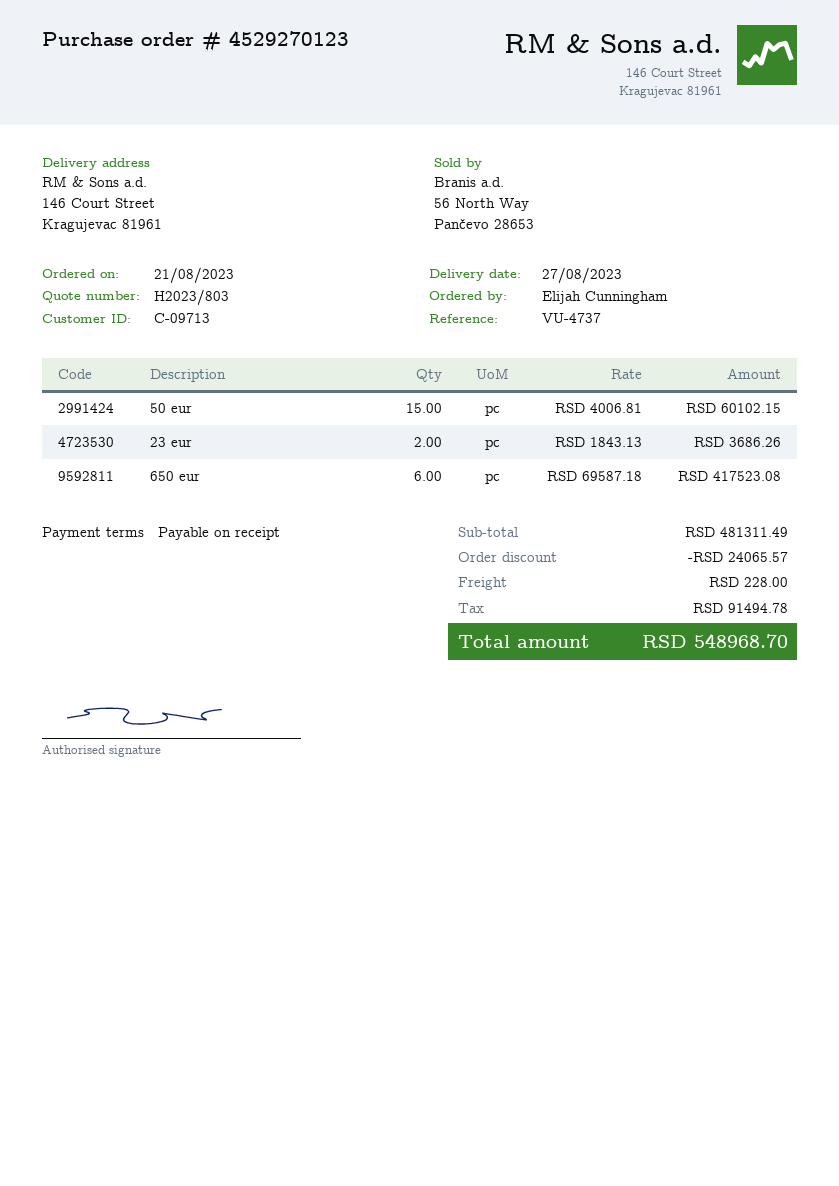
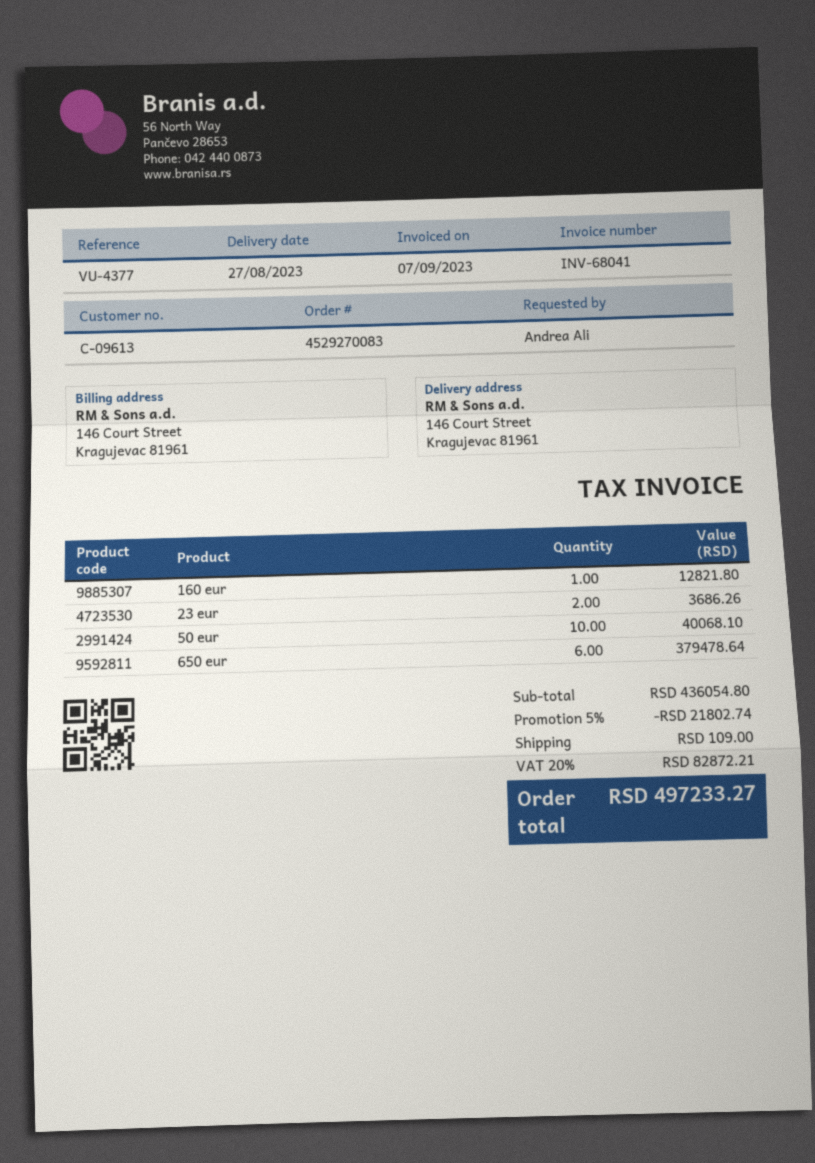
order number: 4529270123 -> 4529270083
customer number: C-09713 -> C-09613
reference: VU-4737 -> VU-4377
ordered by: Elijah Cunningham -> Andrea Ali
50 eur: 15 for 60102.15 -> 10 for 40068.10
650 eur: 6 for 417523.08 -> 6 for 379478.64
160 eur: none -> 1 for 12821.80
subtotal: 481311.49 -> 436054.80
discount: 24065.57 -> 21802.74
shipping: 228.00 -> 109.00
tax: 91494.78 -> 82872.21
total: 548968.70 -> 497233.27

